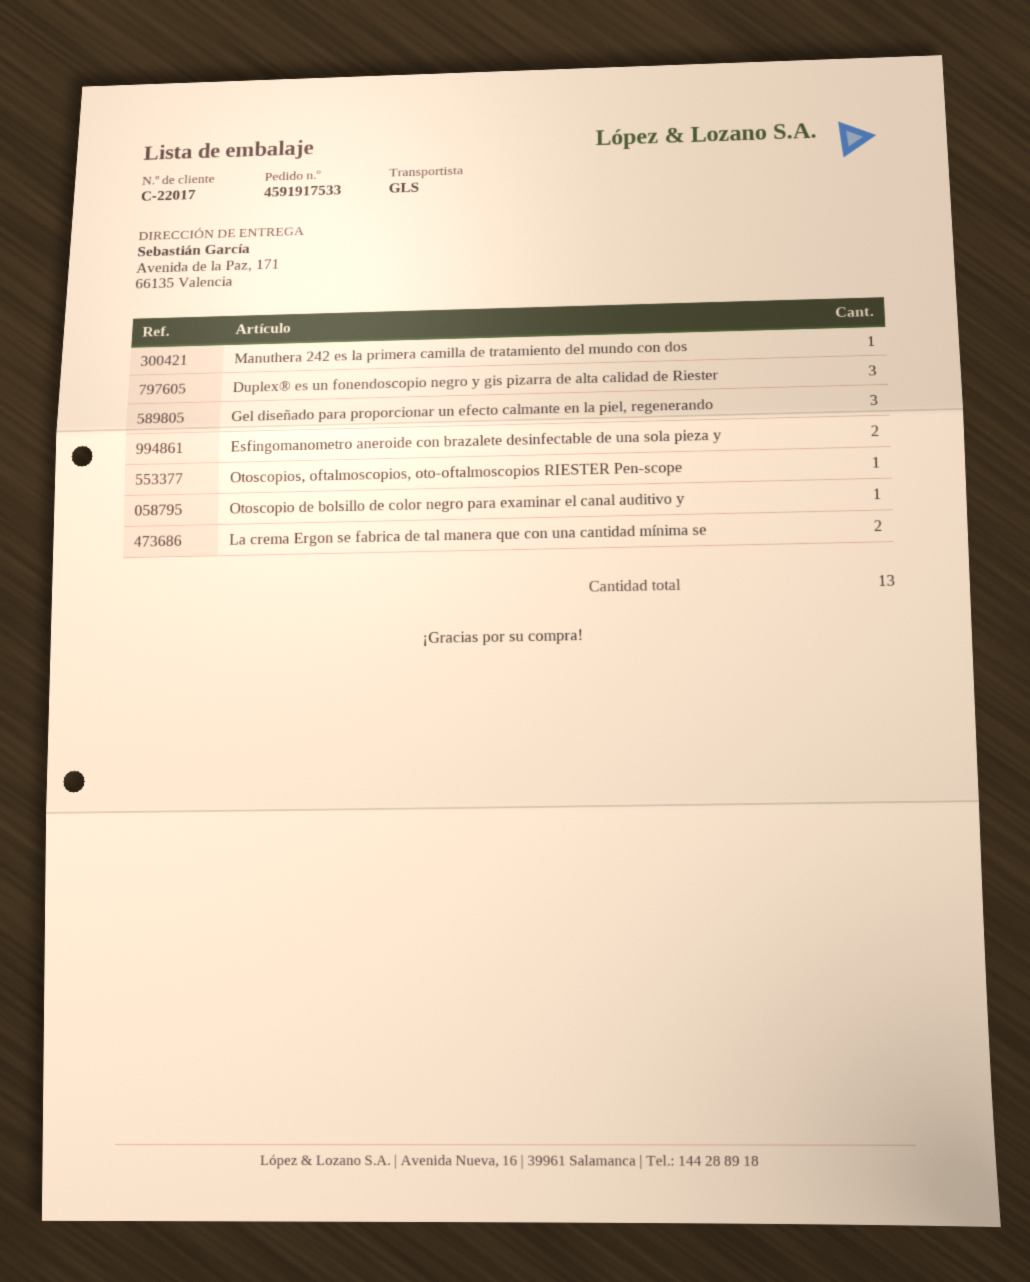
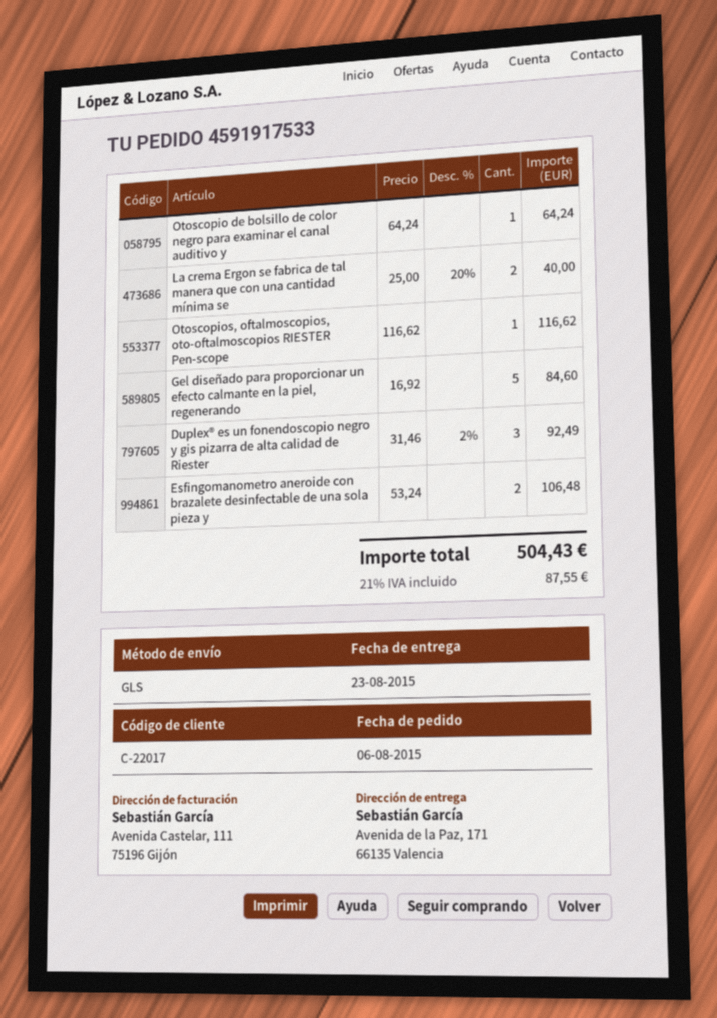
Manuthera 242 es la primera camilla de tratamiento del mundo con dos: 1 -> none
Gel diseñado para proporcionar un efecto calmante en la piel, regenerando: 3 -> 5

